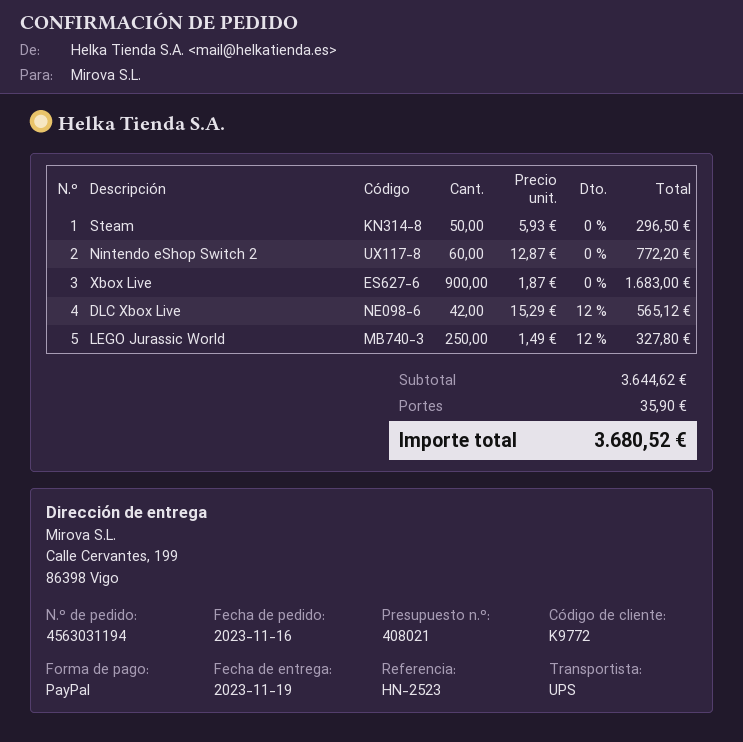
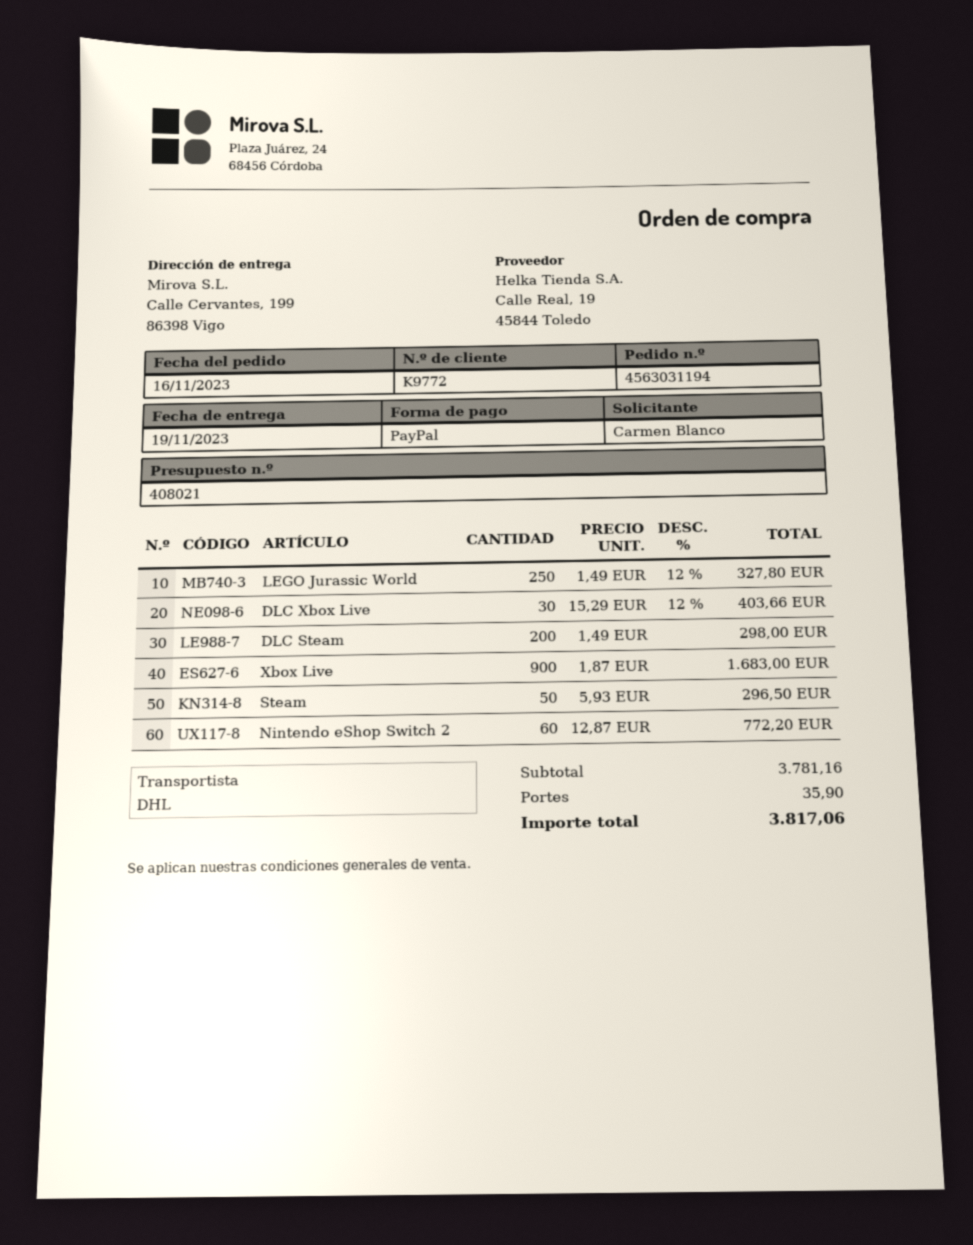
shipping method: UPS -> DHL
DLC Xbox Live: 42 x 15.29 - 12% = 565.12 -> 30 x 15.29 - 12% = 403.66
DLC Steam: none -> 200 x 1.49 = 298.00
subtotal: 3644.62 -> 3781.16
total: 3680.52 -> 3817.06

